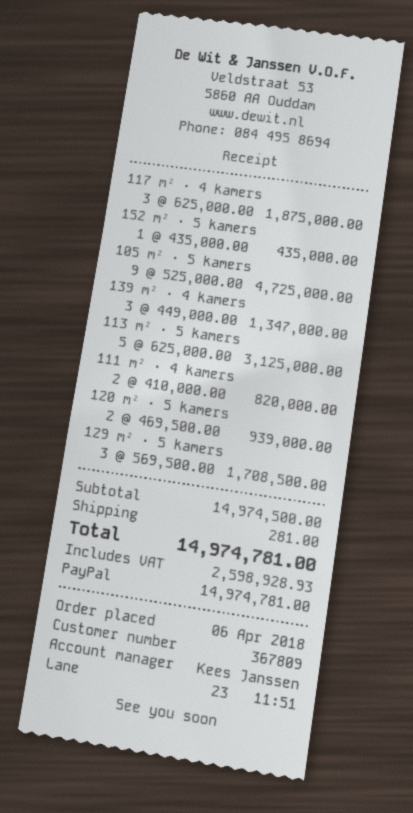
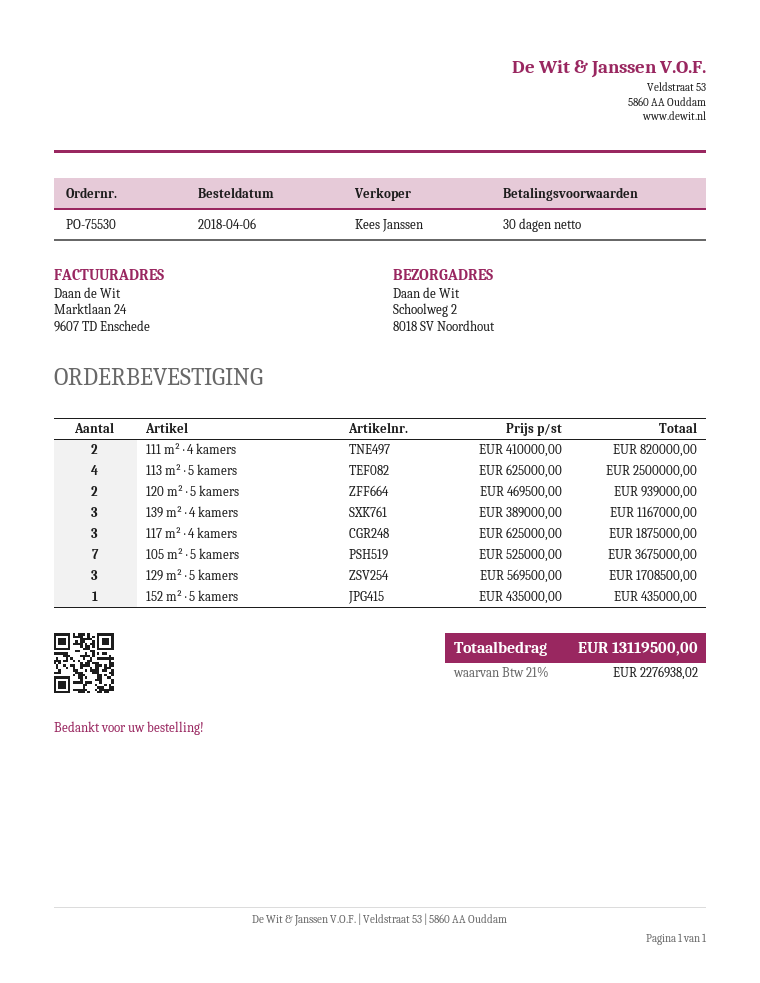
105 m² · 5 kamers: 9 x 525000.00 = 4725000.00 -> 7 x 525000.00 = 3675000.00
139 m² · 4 kamers: 3 x 449000.00 = 1347000.00 -> 3 x 389000.00 = 1167000.00
113 m² · 5 kamers: 5 x 625000.00 = 3125000.00 -> 4 x 625000.00 = 2500000.00
shipping: 281.00 -> none
tax: 2598928.93 -> 2276938.02
total: 14974781.00 -> 13119500.00

